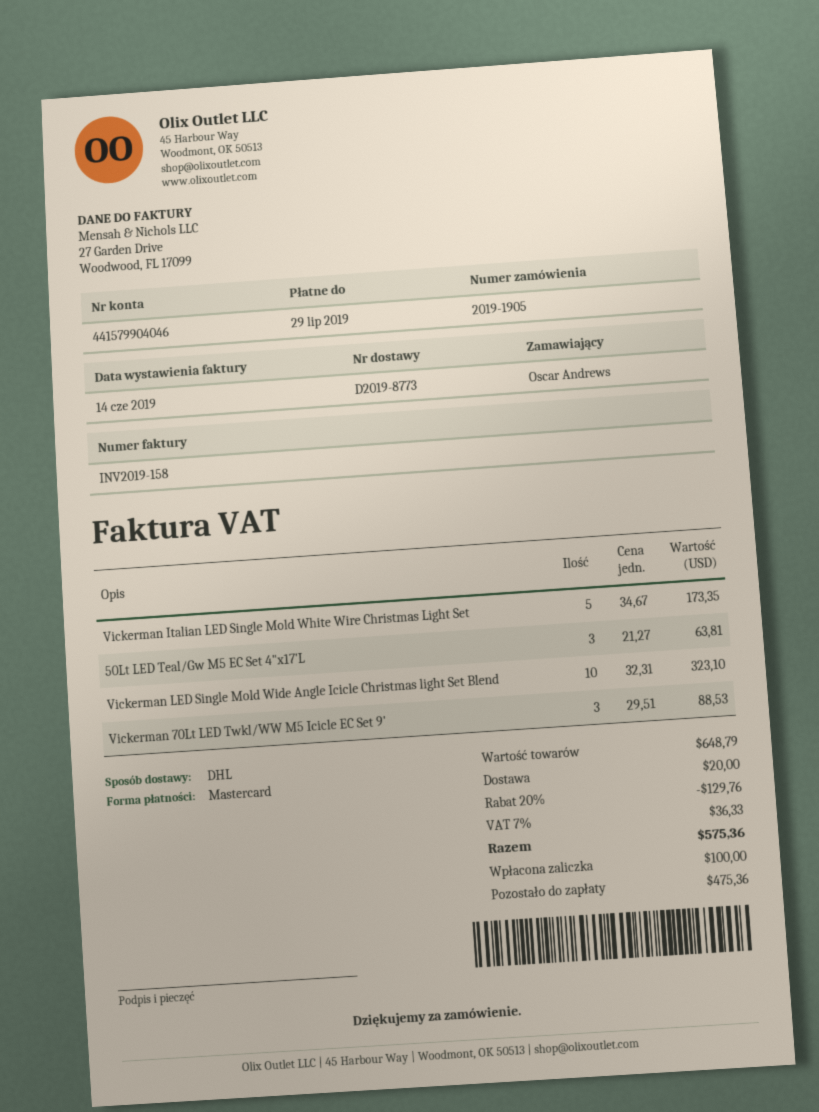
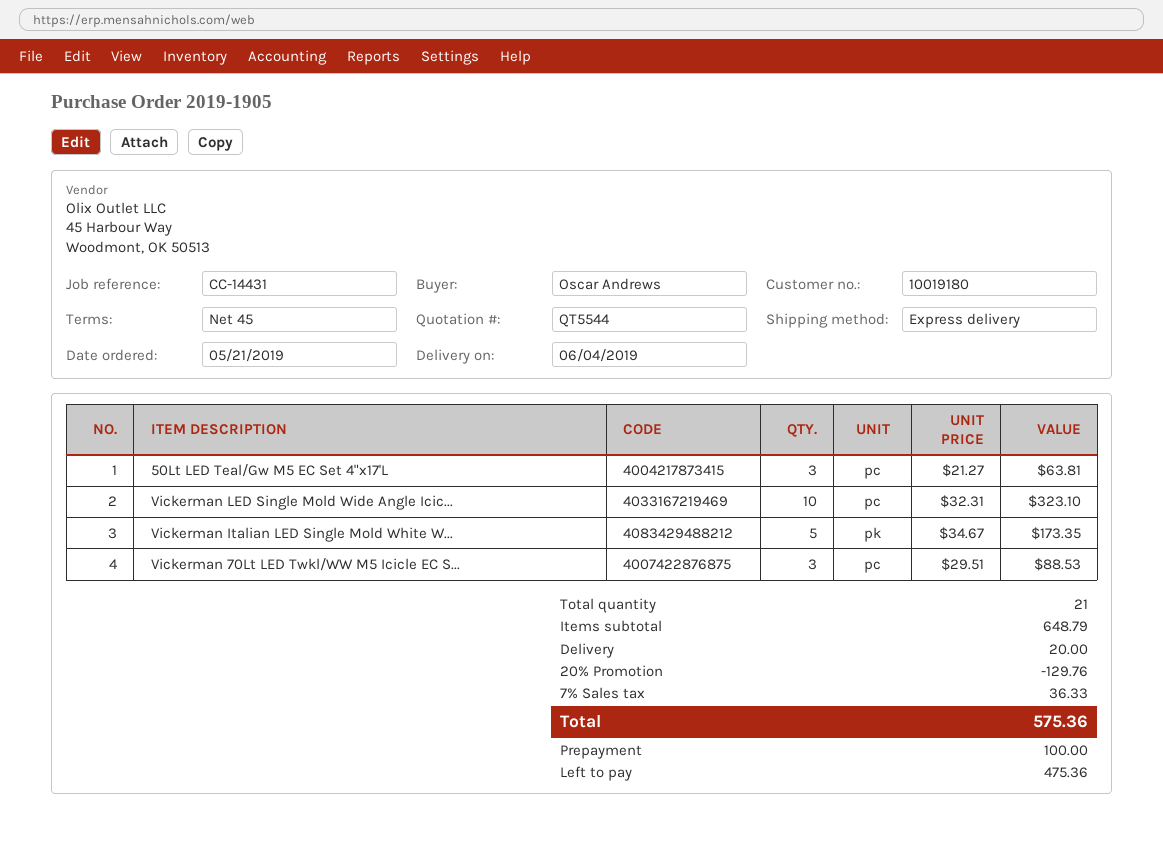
shipping method: DHL -> express

